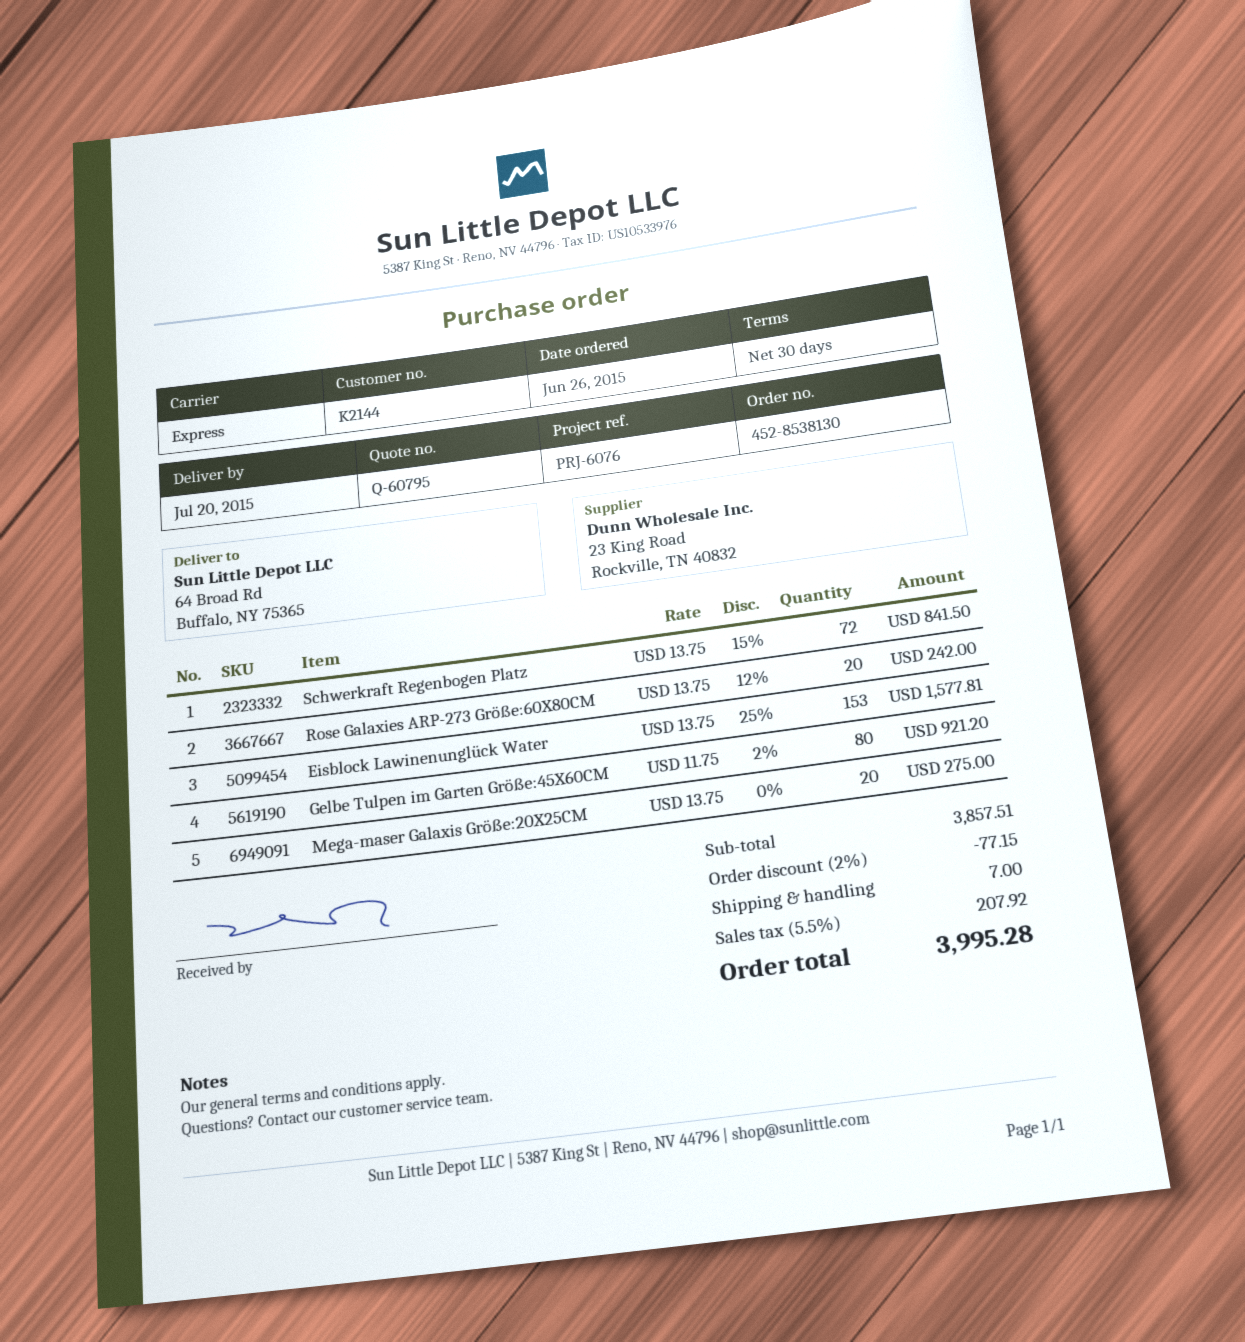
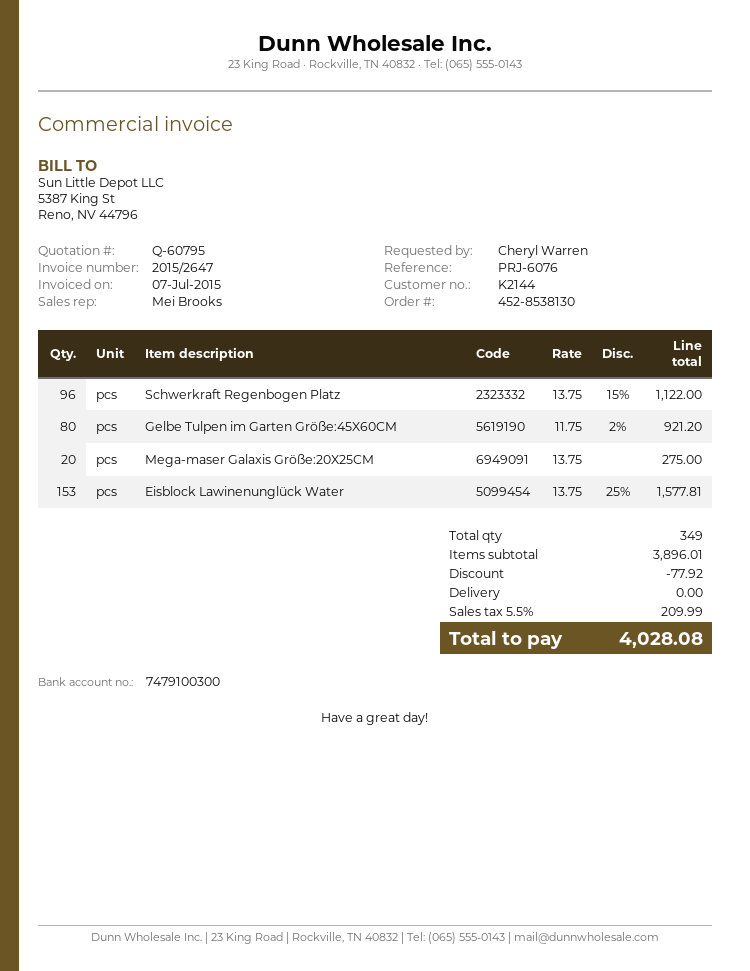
Schwerkraft Regenbogen Platz: 72 x 13.75 - 15% = 841.50 -> 96 x 13.75 - 15% = 1122.00
Rose Galaxies ARP-273 Größe:60X80CM: 20 x 13.75 - 12% = 242.00 -> none
subtotal: 3857.51 -> 3896.01
discount: 77.15 -> 77.92
shipping: 7.00 -> 0.00
tax: 5.5% = 207.92 -> 5.5% = 209.99
total: 3995.28 -> 4028.08

